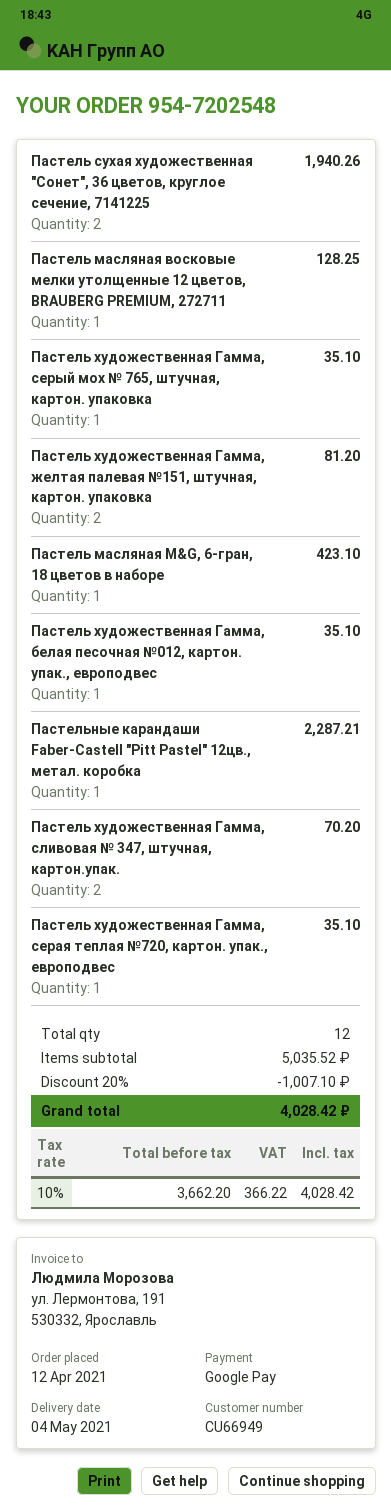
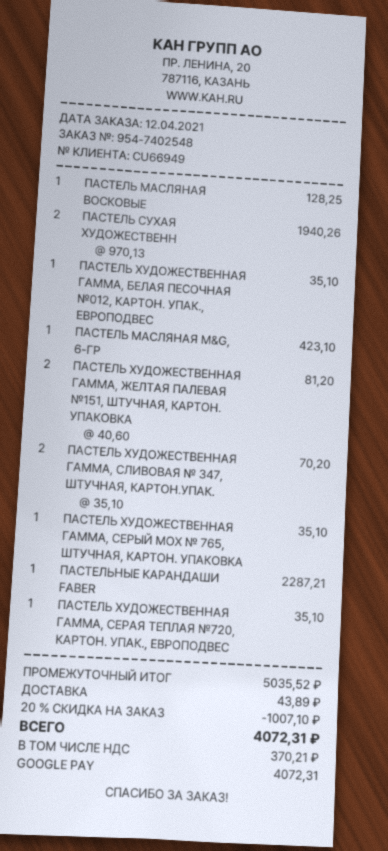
order number: 954-7202548 -> 954-7402548
shipping: none -> 43.89
tax: 366.22 -> 370.21
total: 4028.42 -> 4072.31

